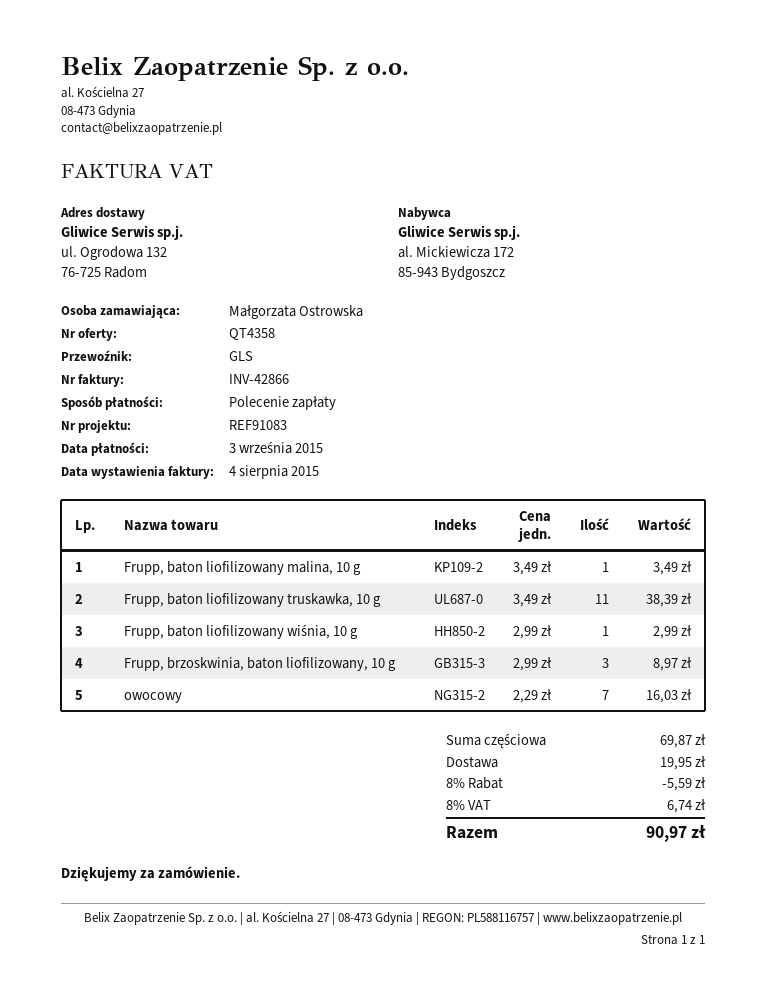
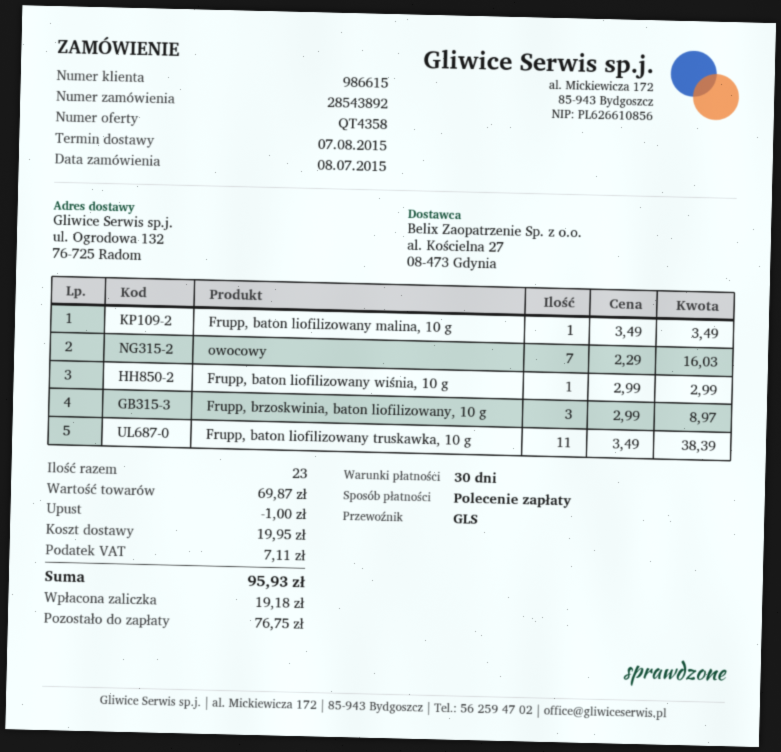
discount: 5.59 -> 1.00
tax: 6.74 -> 7.11
total: 90.97 -> 95.93

